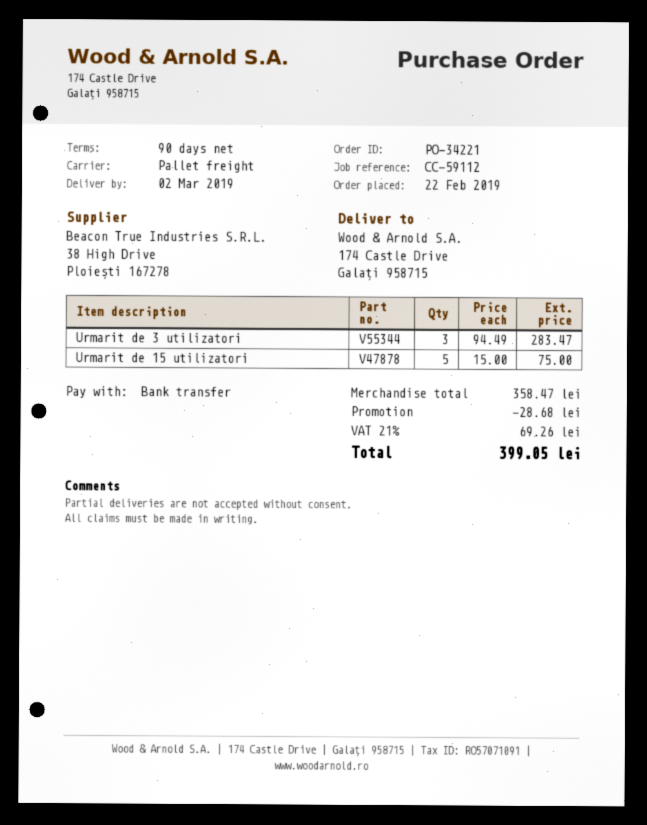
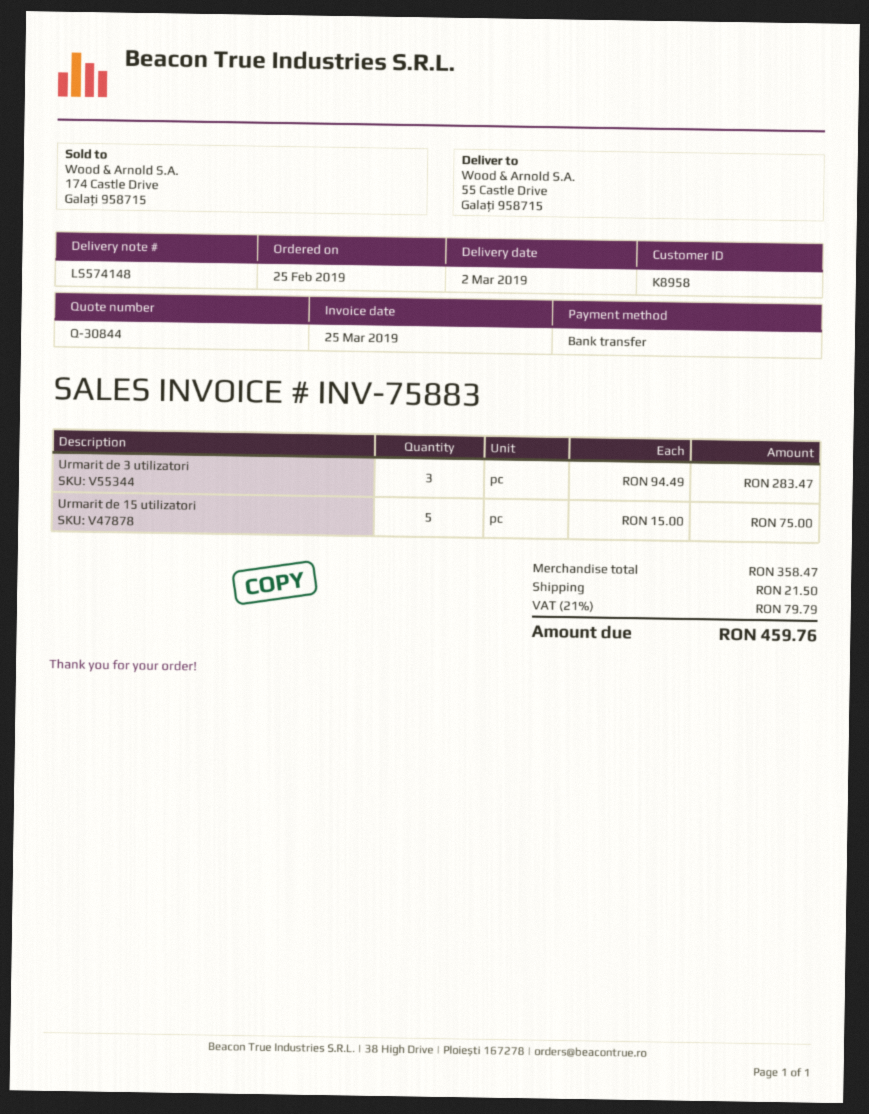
order date: 2019-02-22 -> 2019-02-25
ship to: 174 Castle Drive, Galați 958715 -> 55 Castle Drive, Galați 958715
discount: 28.68 -> none
shipping: none -> 21.50
tax: 21% = 69.26 -> 21% = 79.79
total: 399.05 -> 459.76

